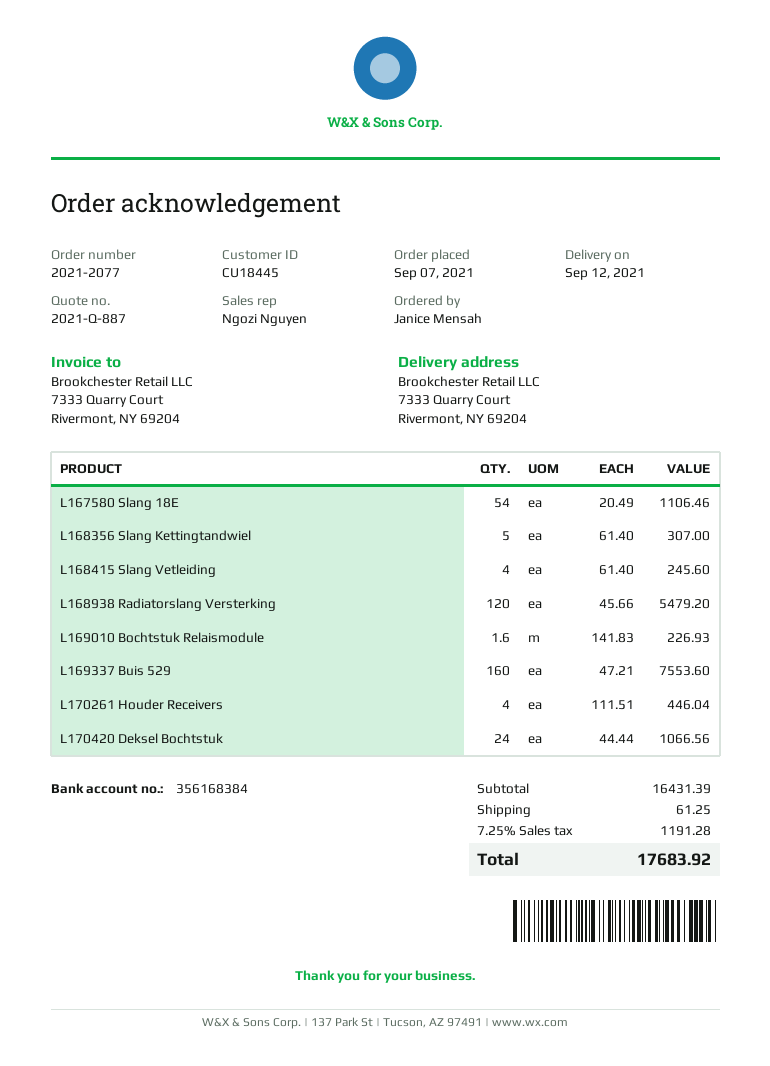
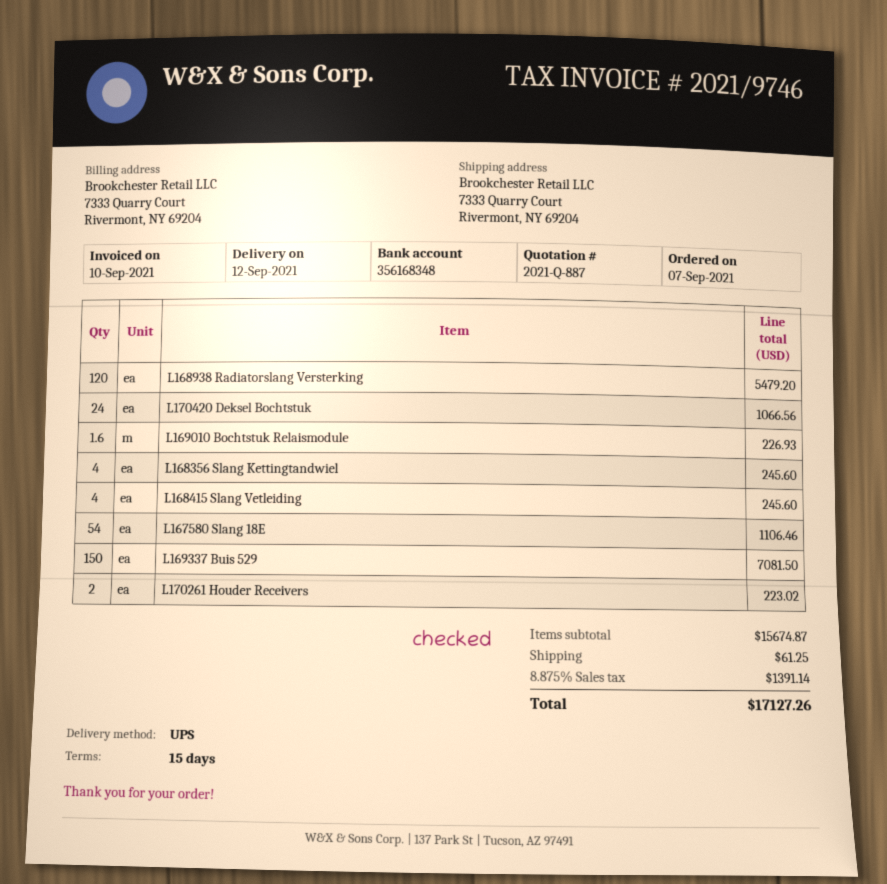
bank account: 356168384 -> 356168348
L168356 Slang Kettingtandwiel: 5 for 307.00 -> 4 for 245.60
L169337 Buis 529: 160 for 7553.60 -> 150 for 7081.50
L170261 Houder Receivers: 4 for 446.04 -> 2 for 223.02
subtotal: 16431.39 -> 15674.87
tax: 7.25% = 1191.28 -> 8.875% = 1391.14
total: 17683.92 -> 17127.26

